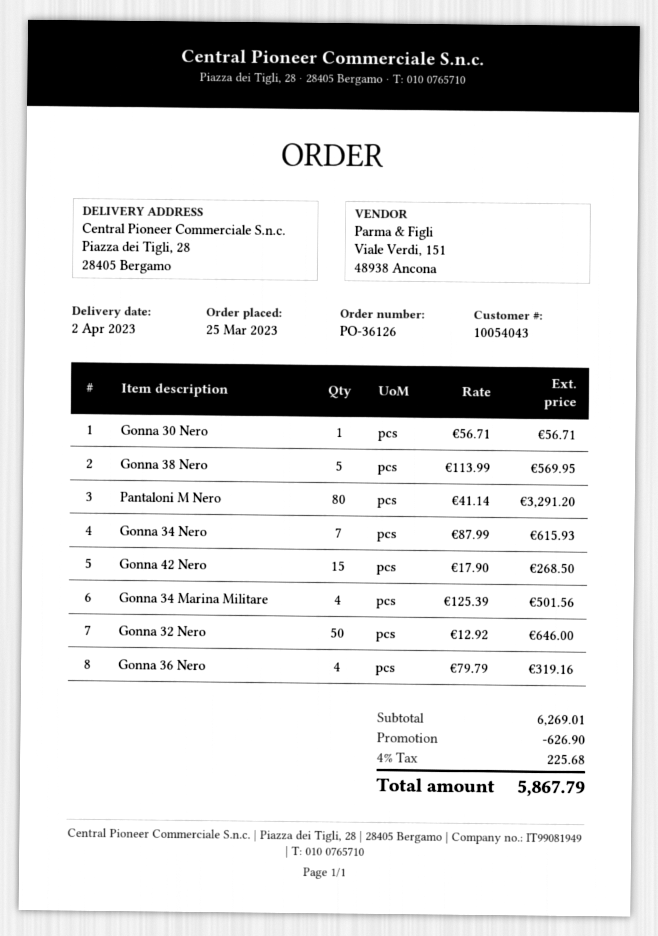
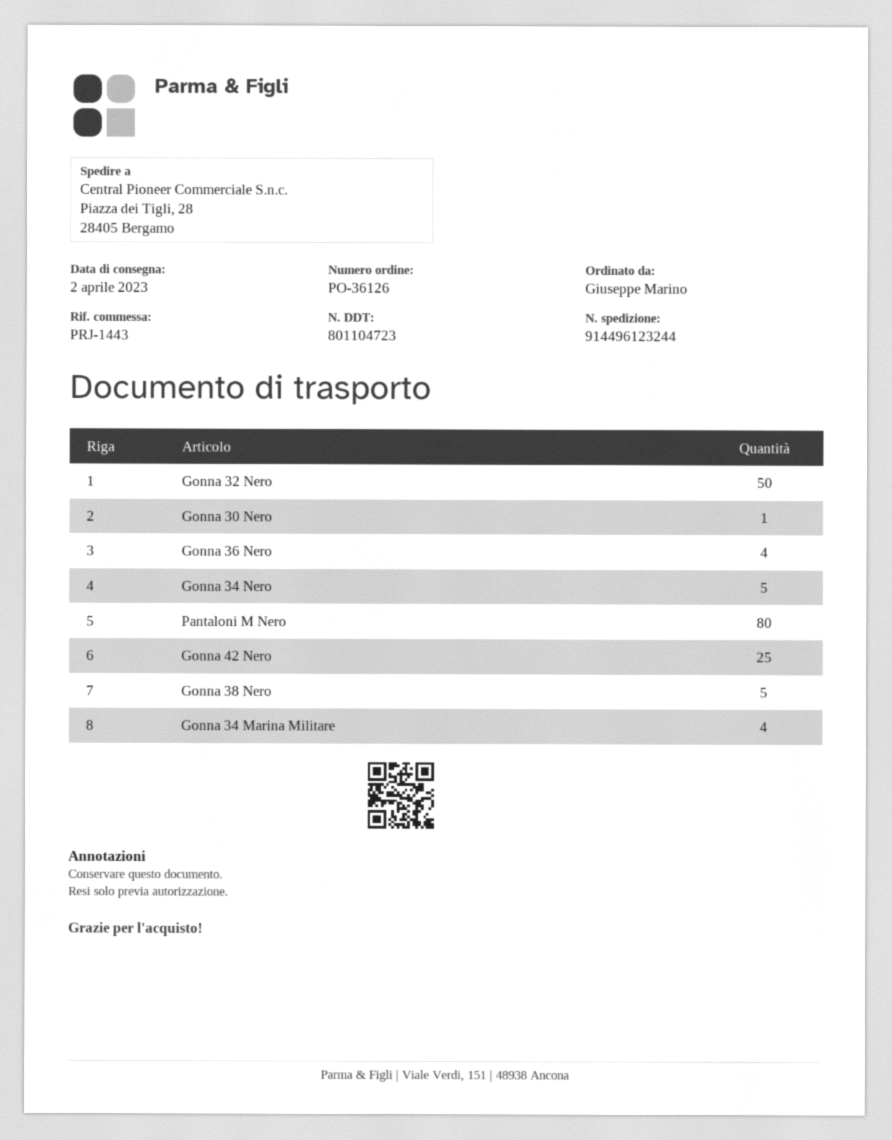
Gonna 34 Nero: 7 -> 5
Gonna 42 Nero: 15 -> 25

